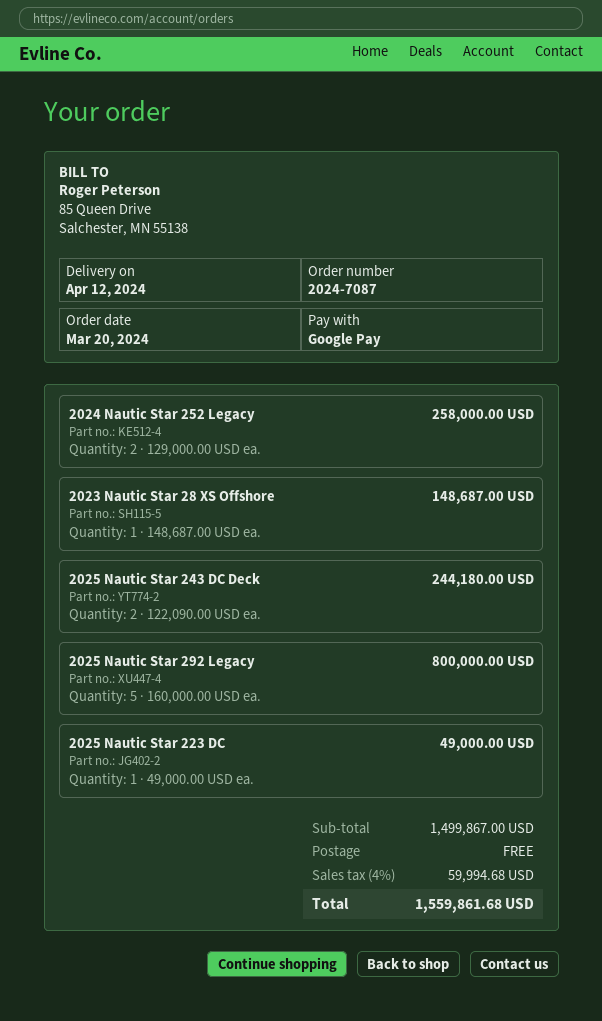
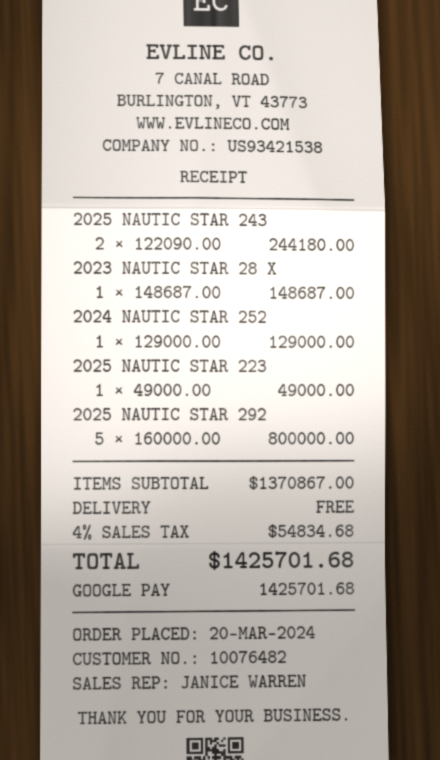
2024 Nautic Star 252 Legacy: 2 x 129000.00 = 258000.00 -> 1 x 129000.00 = 129000.00
subtotal: 1499867.00 -> 1370867.00
tax: 4% = 59994.68 -> 4% = 54834.68
total: 1559861.68 -> 1425701.68

